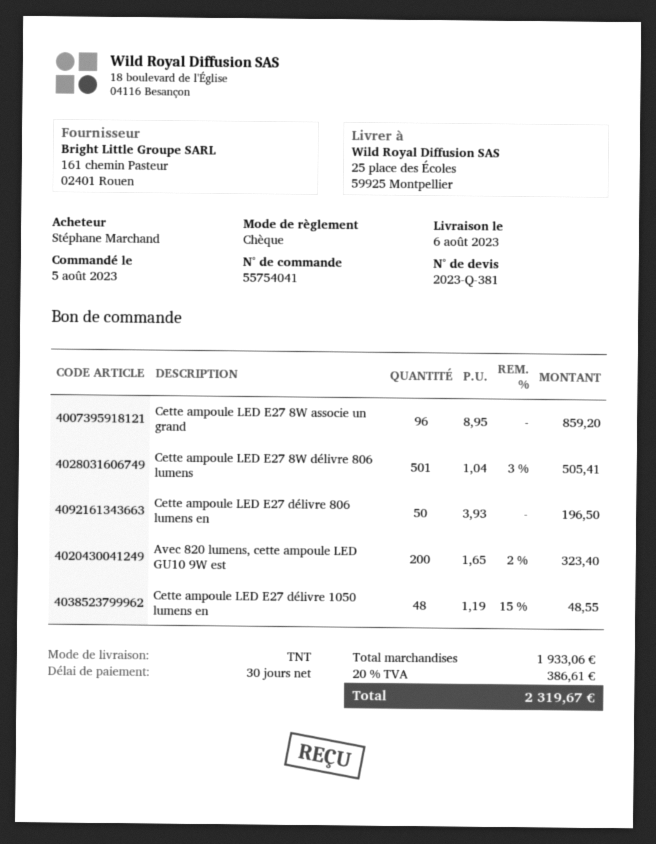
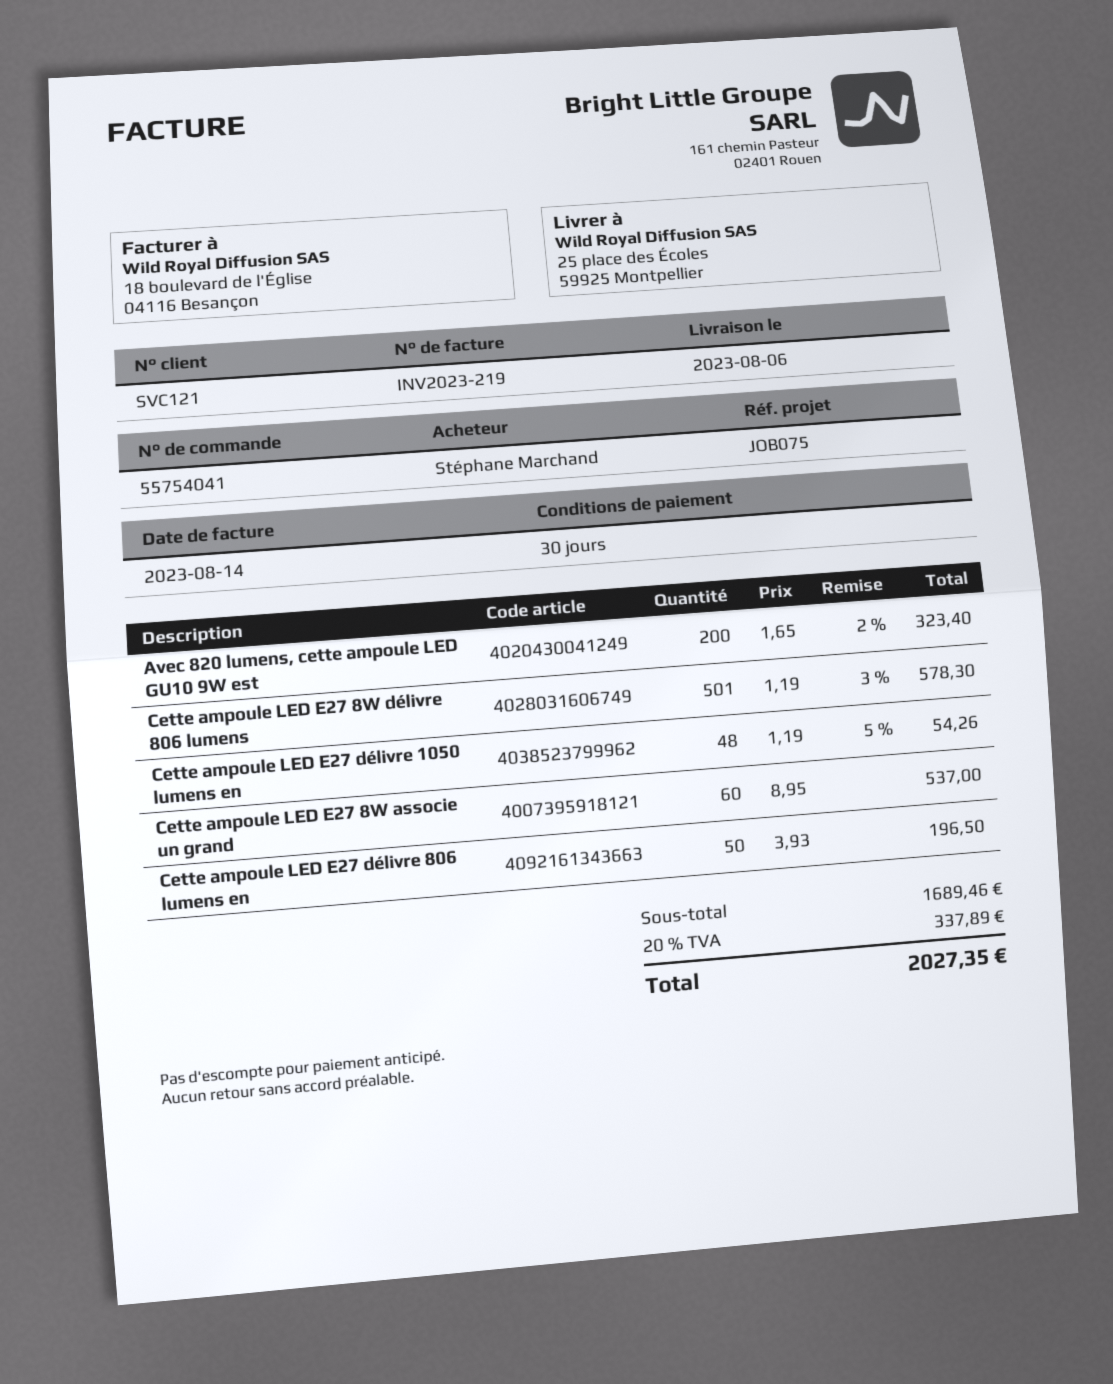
Cette ampoule LED E27 8W associe un grand: 96 x 8.95 = 859.20 -> 60 x 8.95 = 537.00
Cette ampoule LED E27 8W délivre 806 lumens: 501 x 1.04 - 3% = 505.41 -> 501 x 1.19 - 3% = 578.30
Cette ampoule LED E27 délivre 1050 lumens en: 48 x 1.19 - 15% = 48.55 -> 48 x 1.19 - 5% = 54.26
subtotal: 1933.06 -> 1689.46
tax: 20% = 386.61 -> 20% = 337.89
total: 2319.67 -> 2027.35

